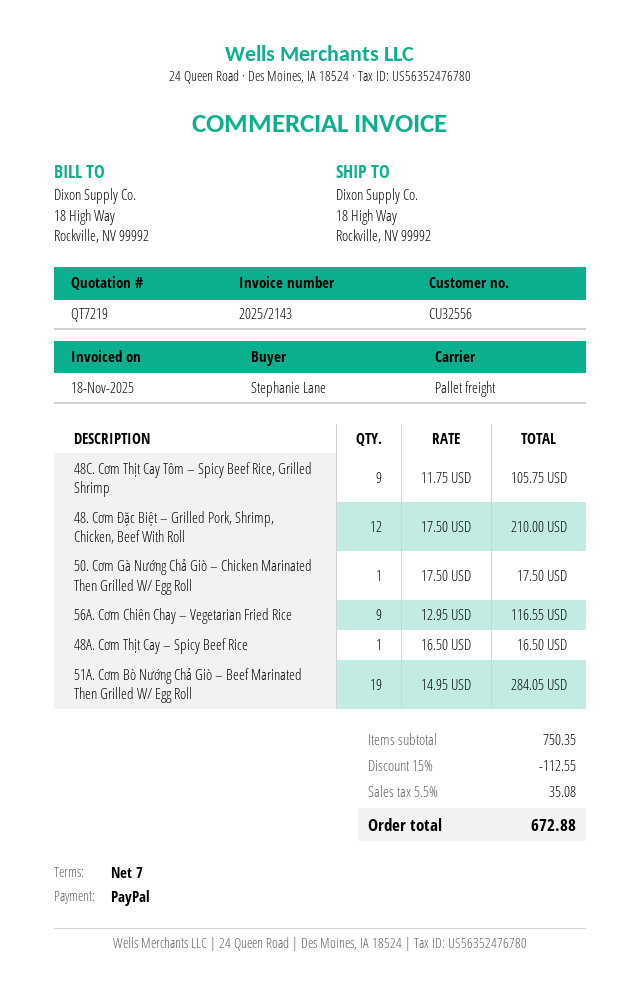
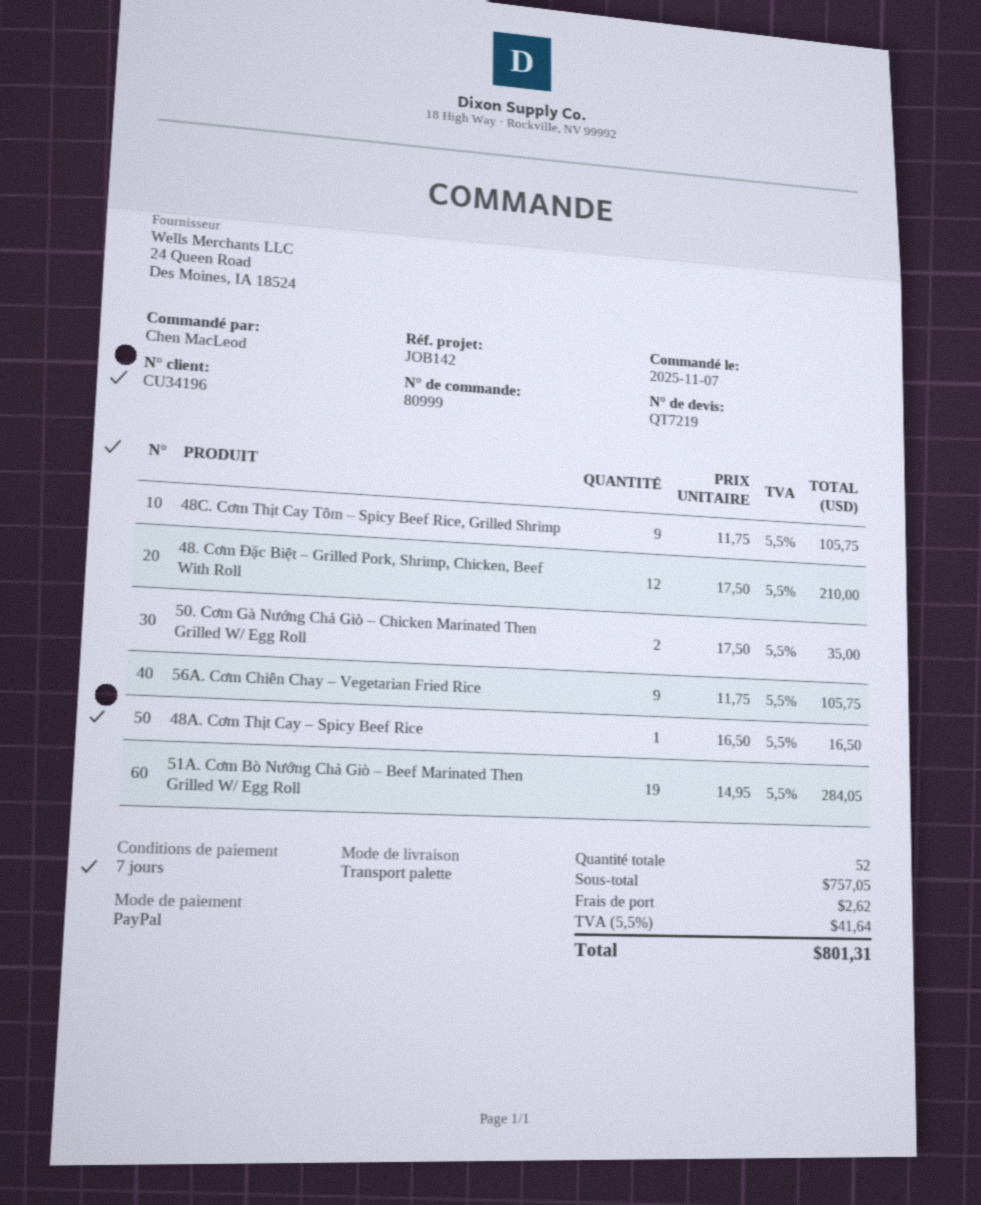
customer number: CU32556 -> CU34196
ordered by: Stephanie Lane -> Chen MacLeod
50. Cơm Gà Nướng Chả Giò – Chicken Marinated Then Grilled W/ Egg Roll: 1 x 17.50 = 17.50 -> 2 x 17.50 = 35.00
56A. Cơm Chiên Chay – Vegetarian Fried Rice: 9 x 12.95 = 116.55 -> 9 x 11.75 = 105.75
subtotal: 750.35 -> 757.05
discount: 15% = 112.55 -> none
shipping: none -> 2.62
tax: 5.5% = 35.08 -> 5.5% = 41.64
total: 672.88 -> 801.31

